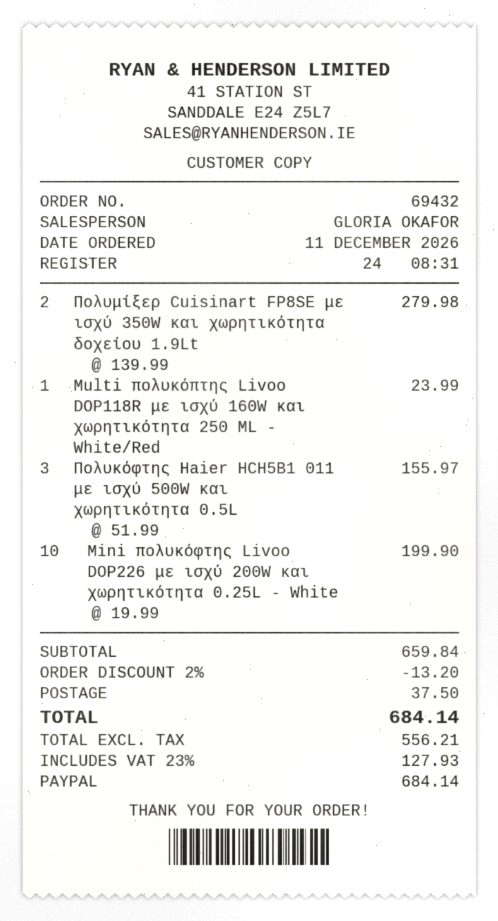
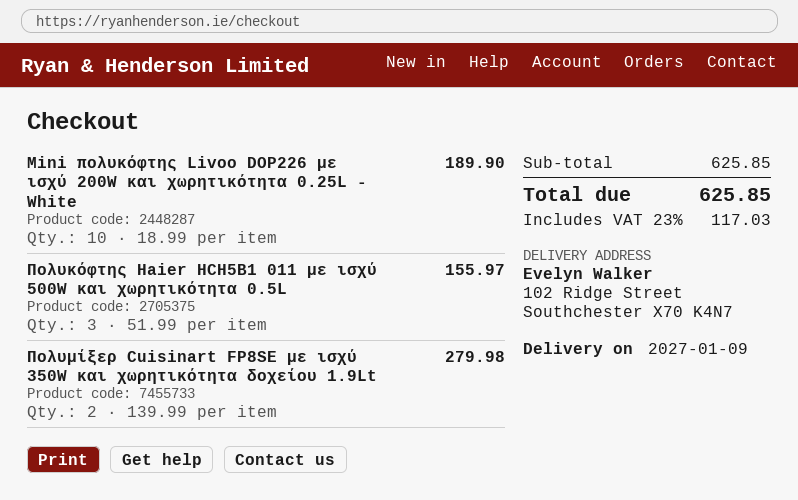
Multi πολυκόπτης Livoo DOP118R με ισχύ 160W και χωρητικότητα 250 ML - White/Red: 1 x 23.99 = 23.99 -> none
Mini πολυκόφτης Livoo DOP226 με ισχύ 200W και χωρητικότητα 0.25L - White: 10 x 19.99 = 199.90 -> 10 x 18.99 = 189.90
subtotal: 659.84 -> 625.85
discount: 2% = 13.20 -> none
shipping: 37.50 -> none
tax: 23% = 127.93 -> 23% = 117.03
total: 684.14 -> 625.85

